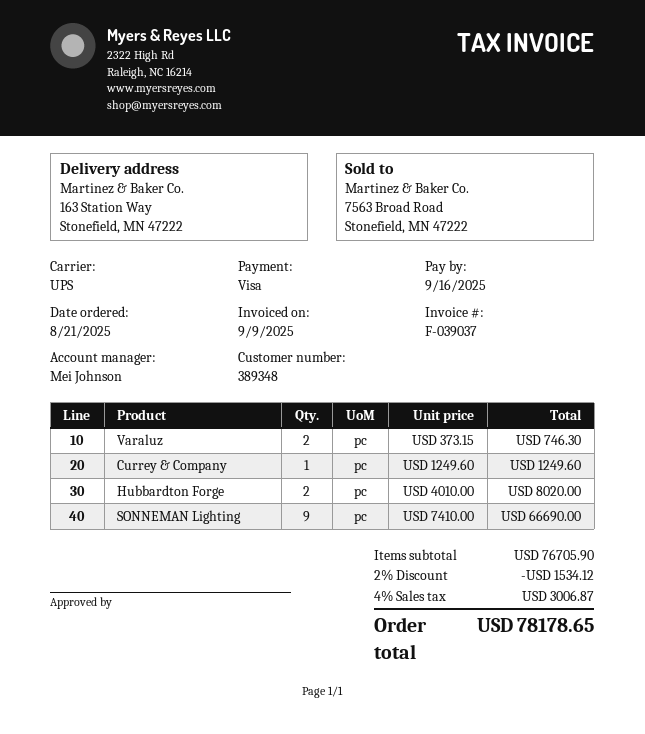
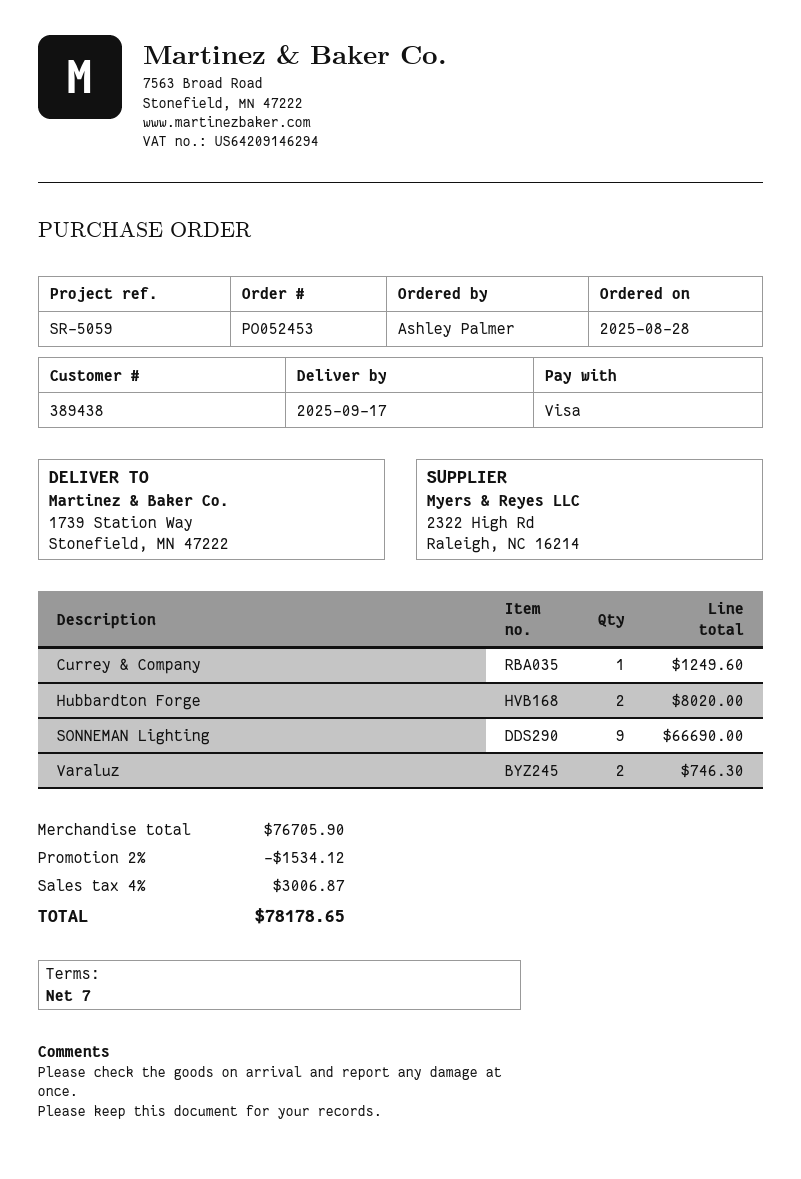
order date: 2025-08-21 -> 2025-08-28
customer number: 389348 -> 389438
ship to: 163 Station Way, Stonefield, MN 47222 -> 1739 Station Way, Stonefield, MN 47222

